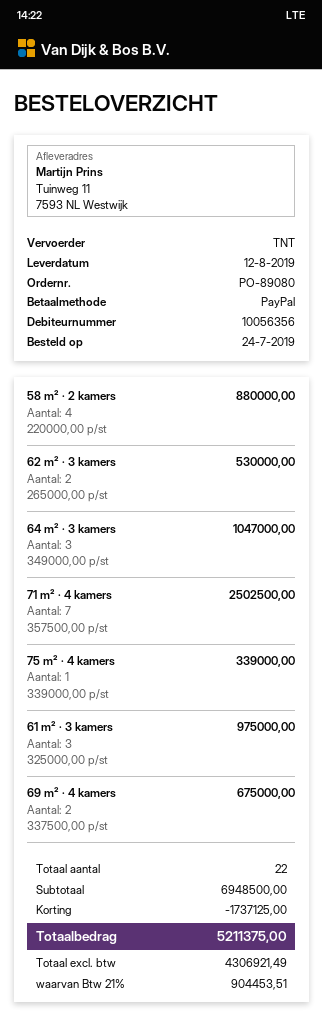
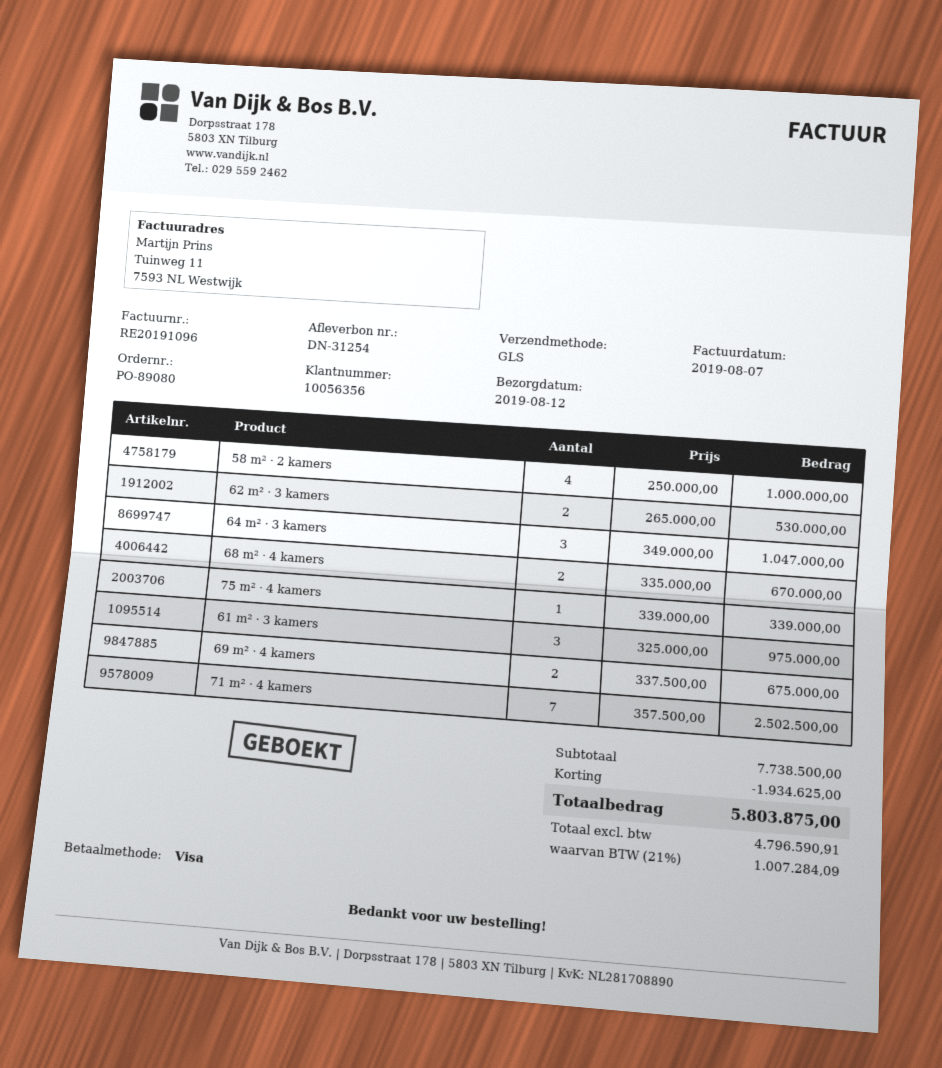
payment method: PayPal -> Visa
shipping method: TNT -> GLS
58 m² · 2 kamers: 4 x 220000.00 = 880000.00 -> 4 x 250000.00 = 1000000.00
68 m² · 4 kamers: none -> 2 x 335000.00 = 670000.00
subtotal: 6948500.00 -> 7738500.00
discount: 1737125.00 -> 1934625.00
net: 4306921.49 -> 4796590.91
tax: 21% = 904453.51 -> 21% = 1007284.09
total: 5211375.00 -> 5803875.00

